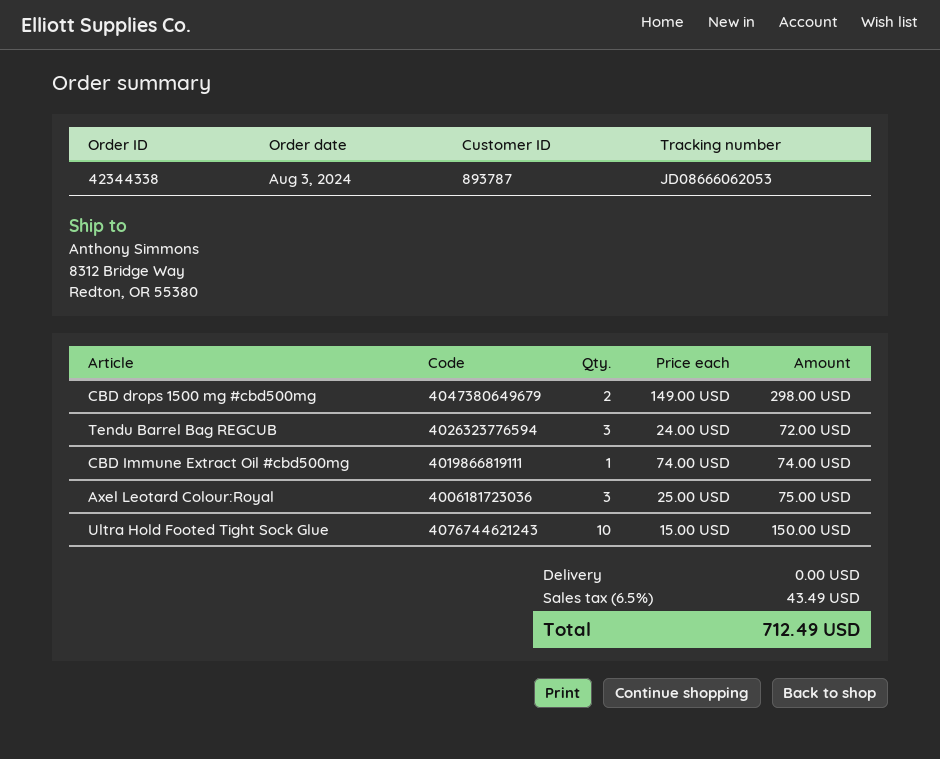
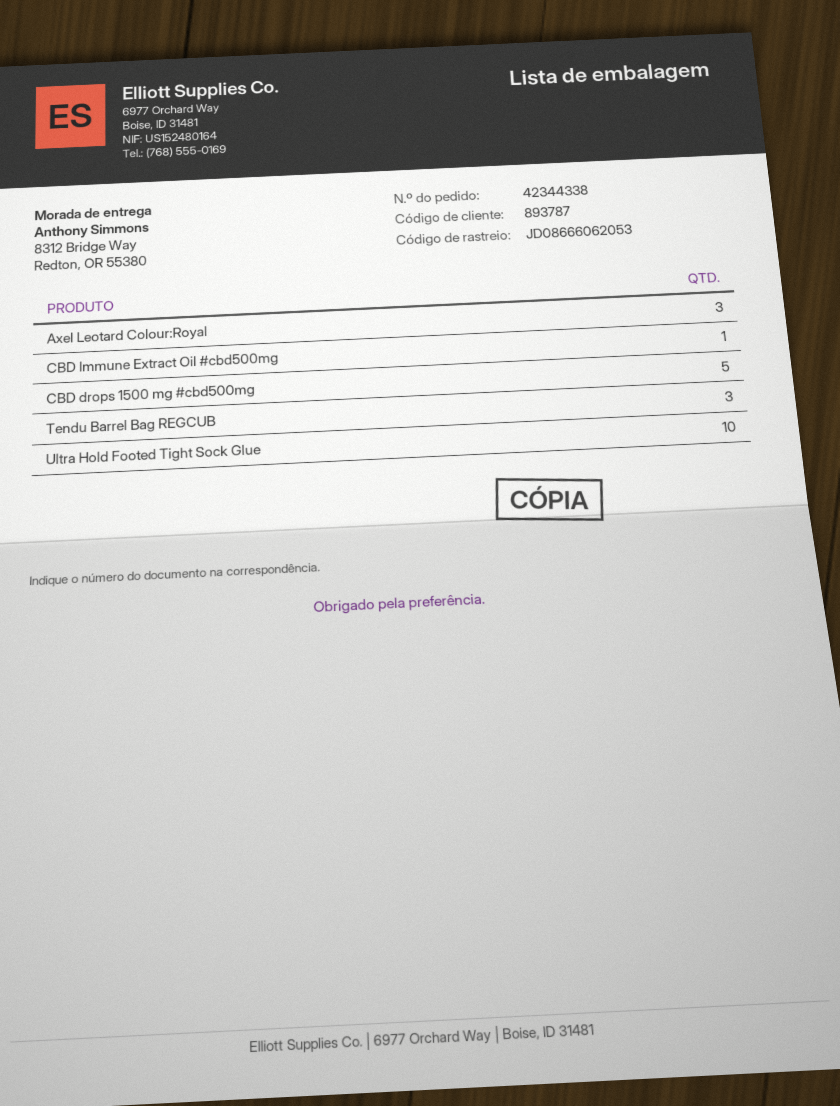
CBD drops 1500 mg #cbd500mg: 2 -> 5

